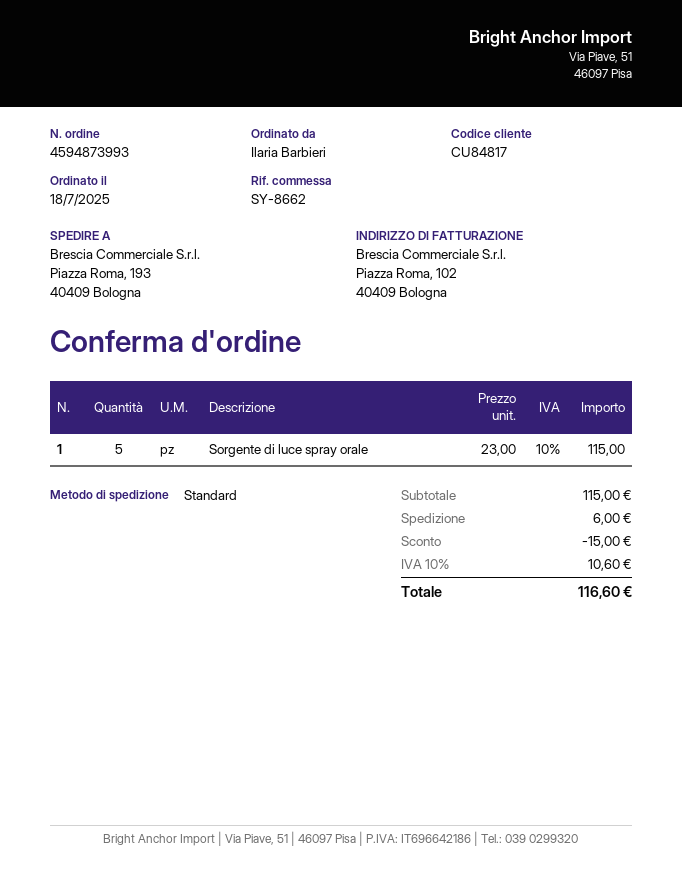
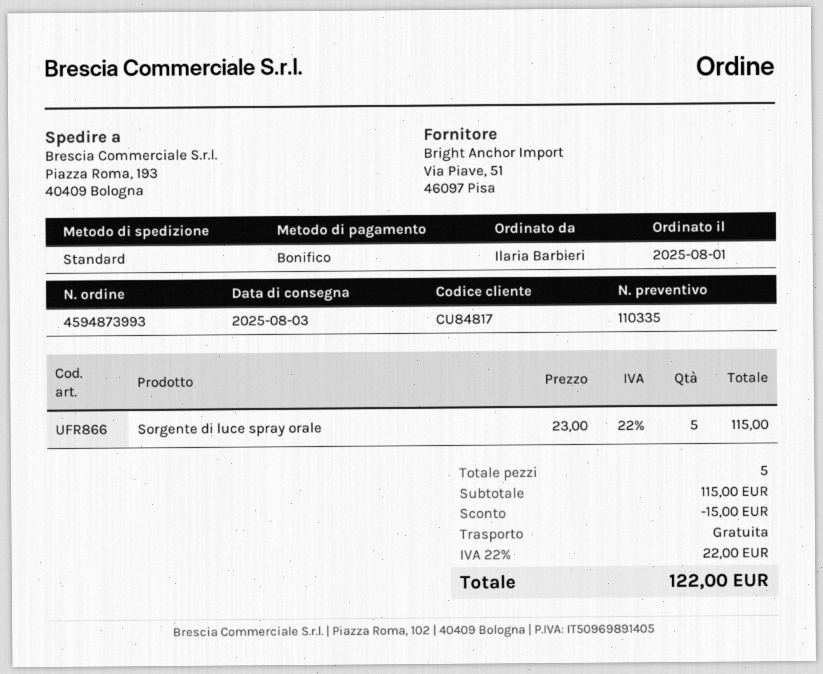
order date: 2025-07-18 -> 2025-08-01
shipping: 6.00 -> 0.00
tax: 10% = 10.60 -> 22% = 22.00
total: 116.60 -> 122.00

